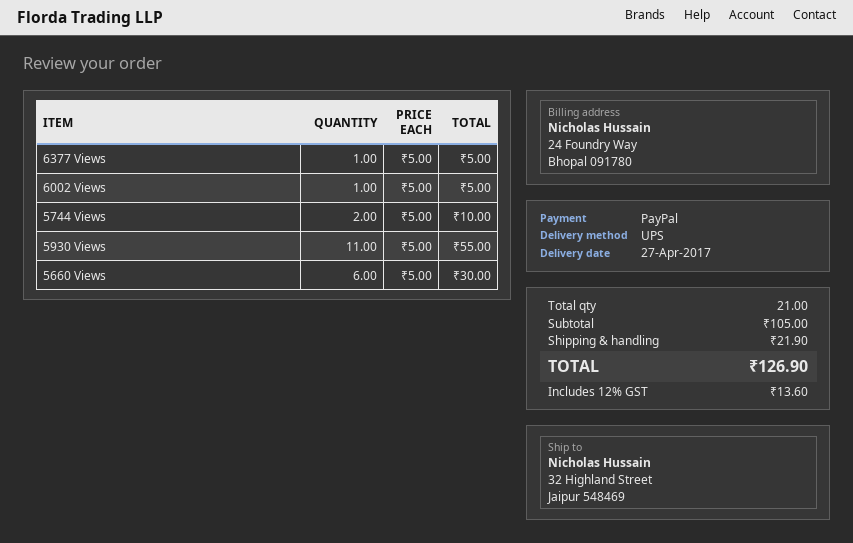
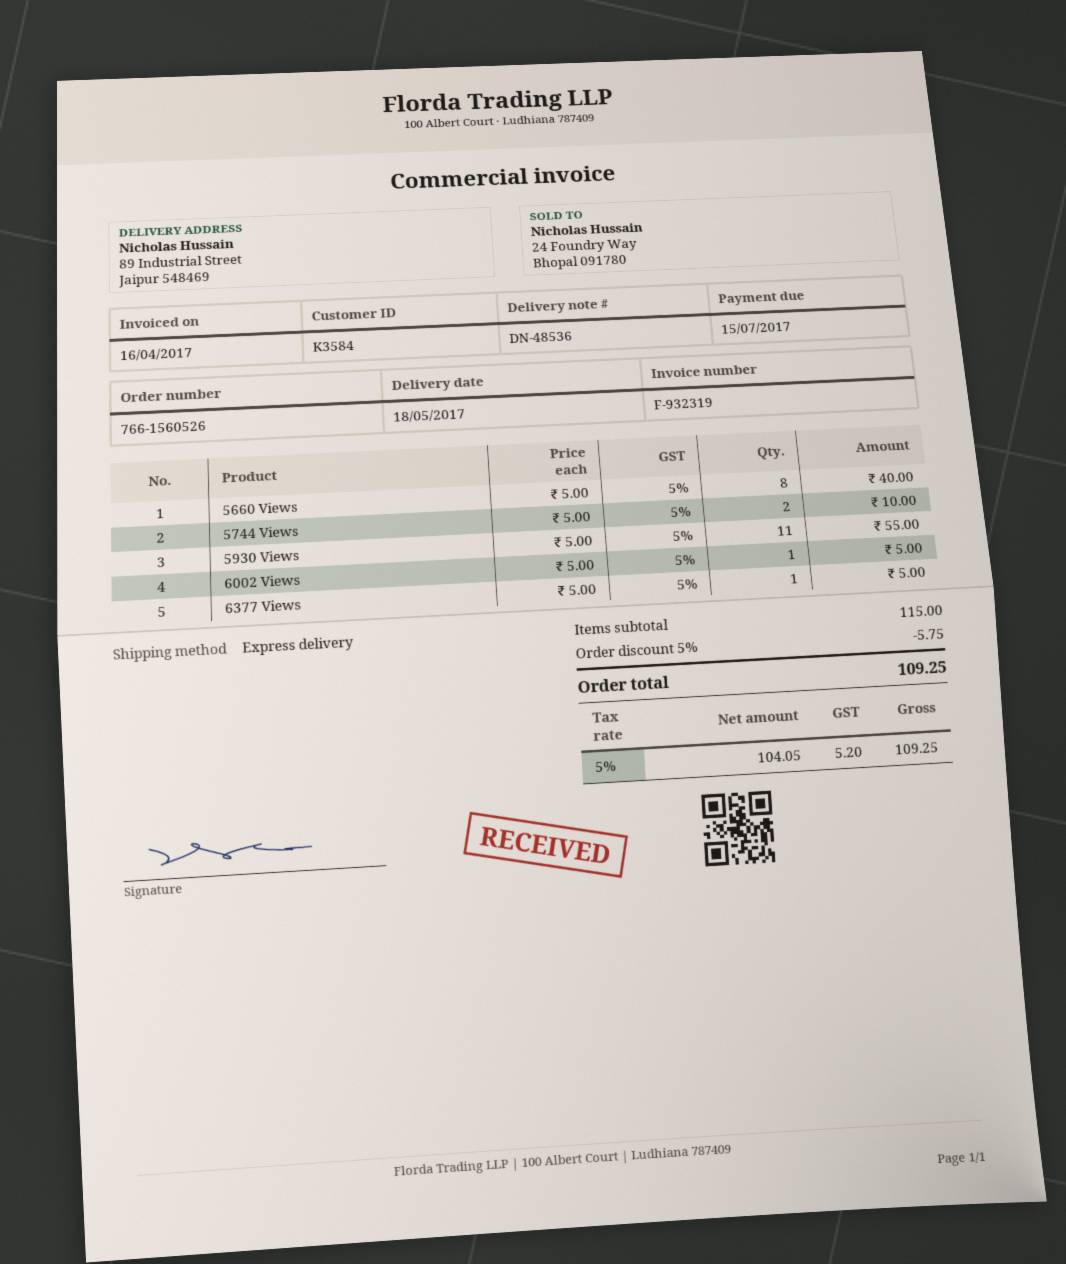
delivery date: 2017-04-27 -> 2017-05-18
shipping method: UPS -> express
ship to: 32 Highland Street, Jaipur 548469 -> 89 Industrial Street, Jaipur 548469
5660 Views: 6 x 5.00 = 30.00 -> 8 x 5.00 = 40.00
subtotal: 105.00 -> 115.00
discount: none -> 5% = 5.75
shipping: 21.90 -> none
tax: 12% = 13.60 -> 5% = 5.20
total: 126.90 -> 109.25

